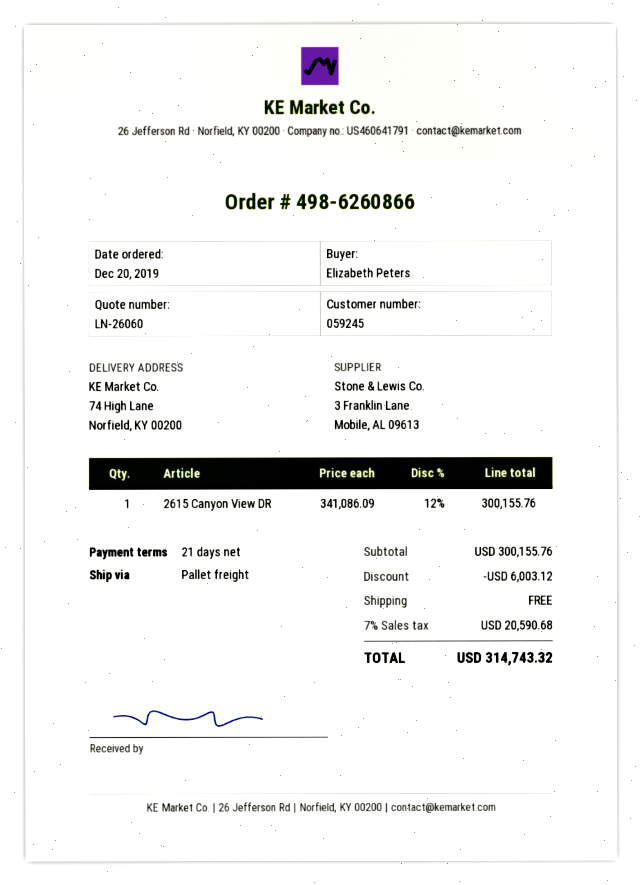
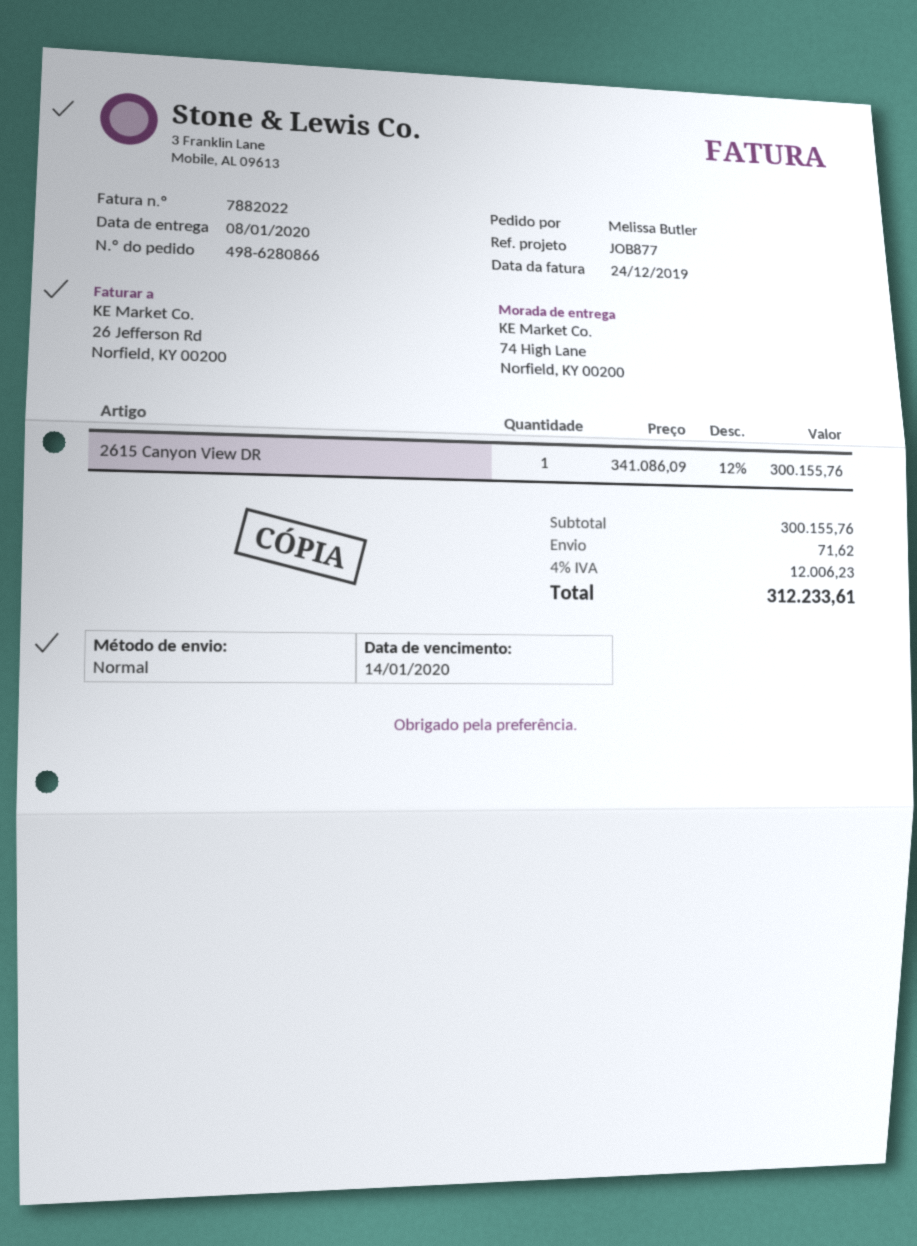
order number: 498-6260866 -> 498-6280866
ordered by: Elizabeth Peters -> Melissa Butler
shipping method: pallet freight -> standard
discount: 6003.12 -> none
shipping: 0.00 -> 71.62
tax: 7% = 20590.68 -> 4% = 12006.23
total: 314743.32 -> 312233.61

